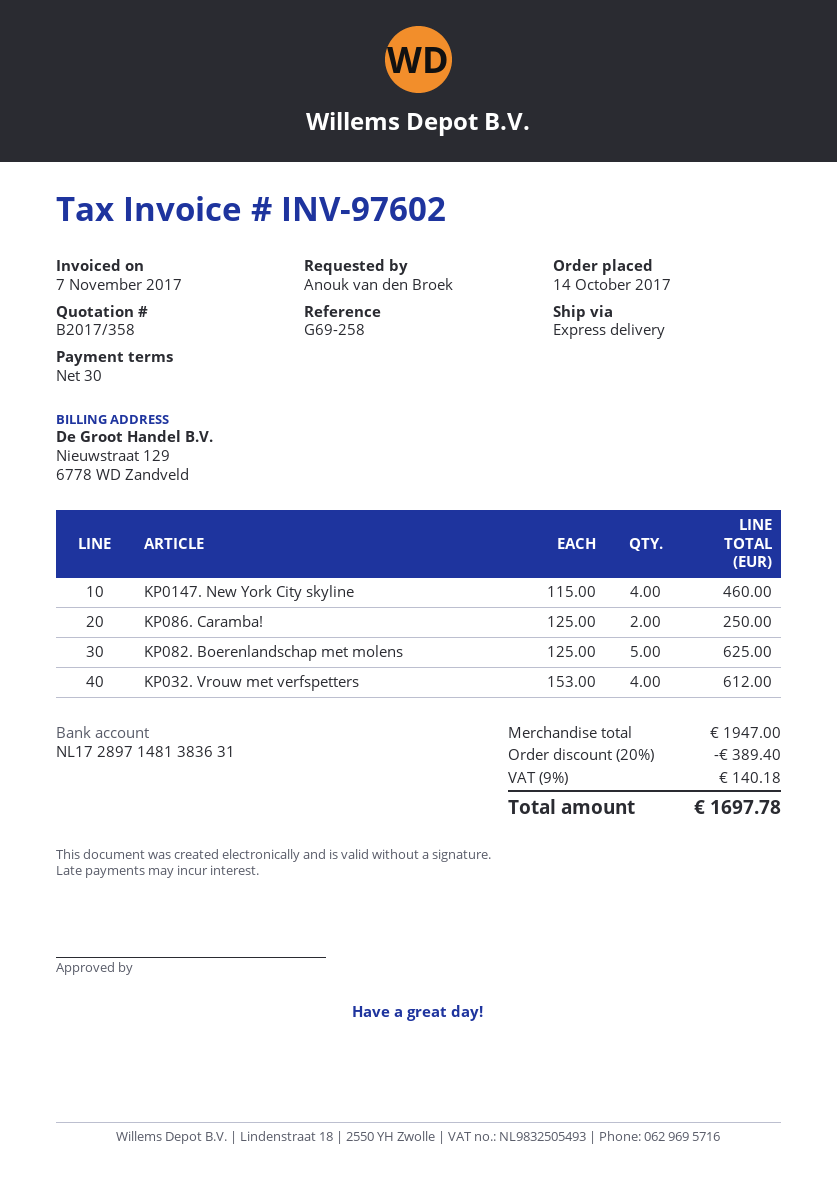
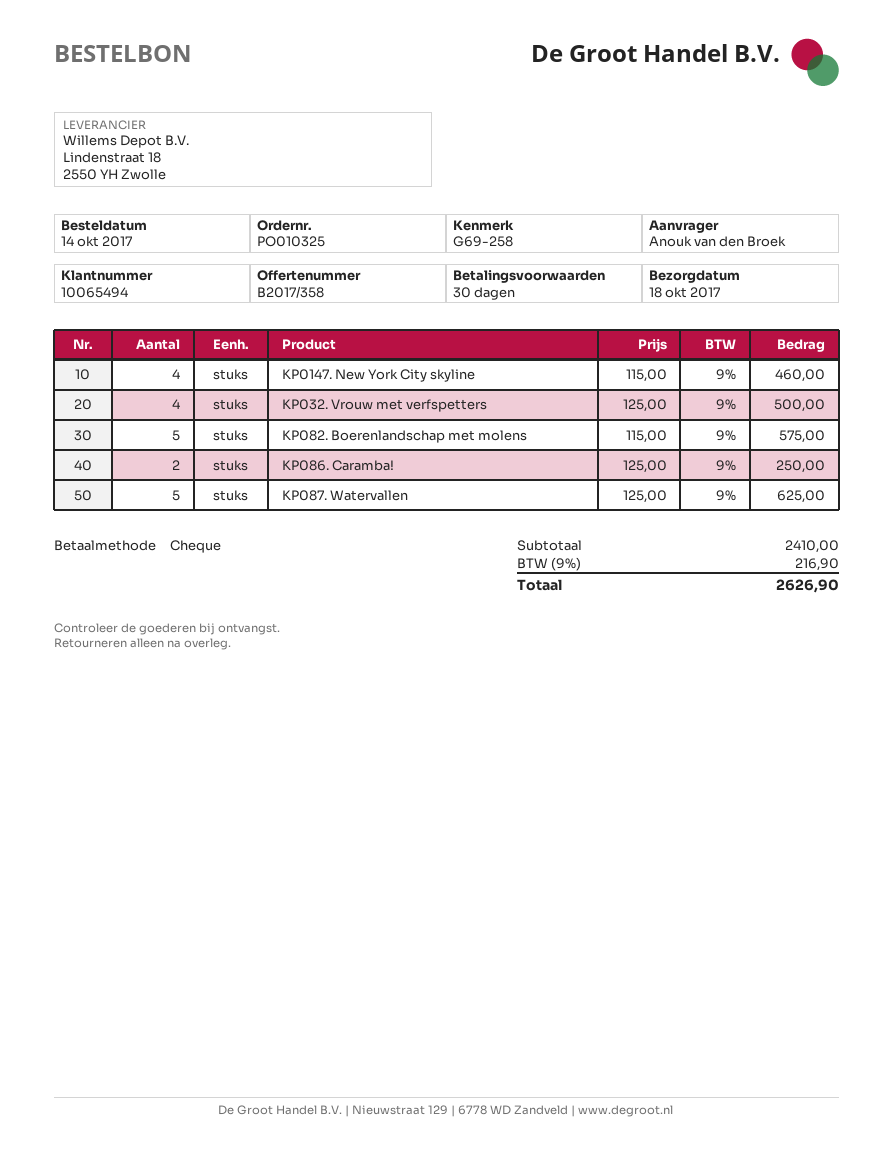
KP082. Boerenlandschap met molens: 5 x 125.00 = 625.00 -> 5 x 115.00 = 575.00
KP032. Vrouw met verfspetters: 4 x 153.00 = 612.00 -> 4 x 125.00 = 500.00
KP087. Watervallen: none -> 5 x 125.00 = 625.00
subtotal: 1947.00 -> 2410.00
discount: 20% = 389.40 -> none
tax: 9% = 140.18 -> 9% = 216.90
total: 1697.78 -> 2626.90

